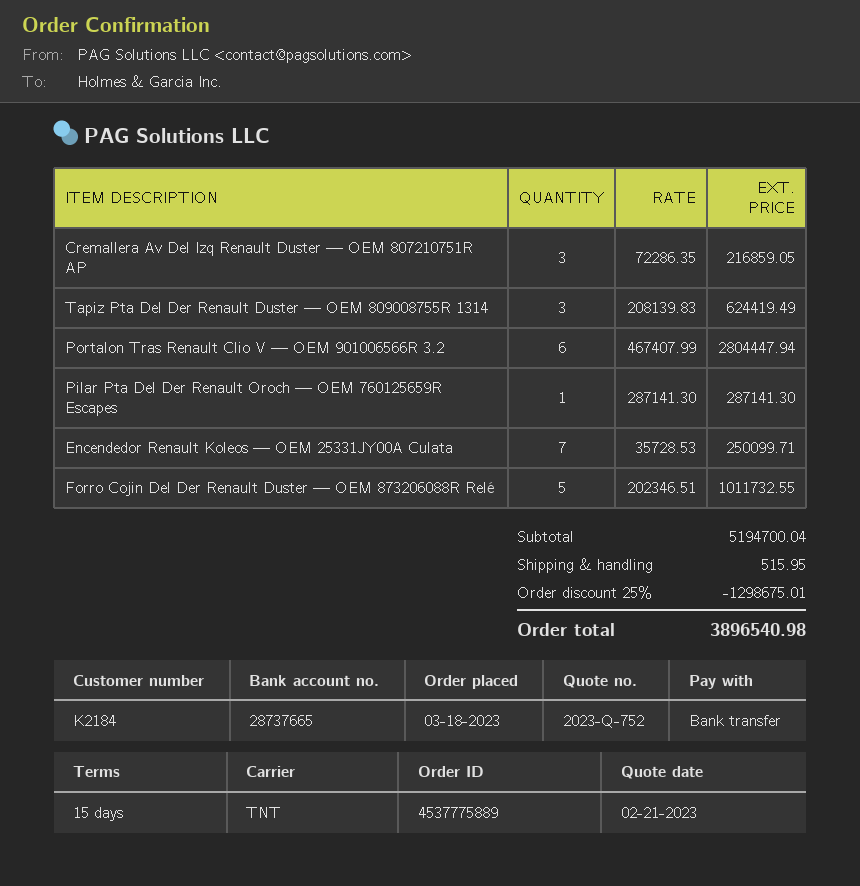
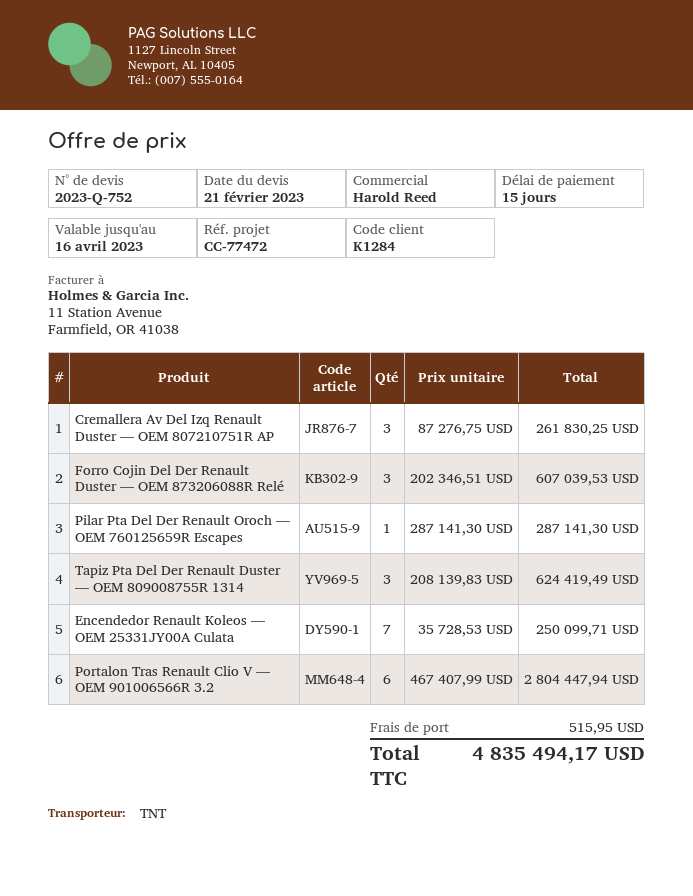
customer number: K2184 -> K1284
Cremallera Av Del Izq Renault Duster — OEM 807210751R AP: 3 x 72286.35 = 216859.05 -> 3 x 87276.75 = 261830.25
Forro Cojin Del Der Renault Duster — OEM 873206088R Relé: 5 x 202346.51 = 1011732.55 -> 3 x 202346.51 = 607039.53
discount: 25% = 1298675.01 -> none
total: 3896540.98 -> 4835494.17

